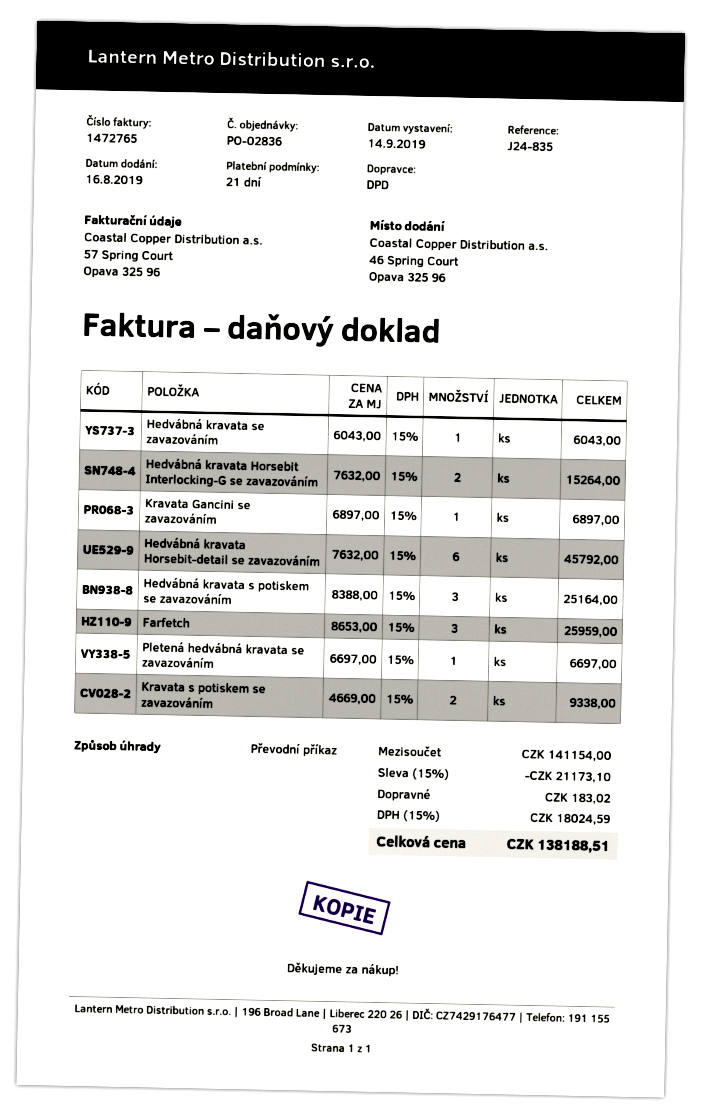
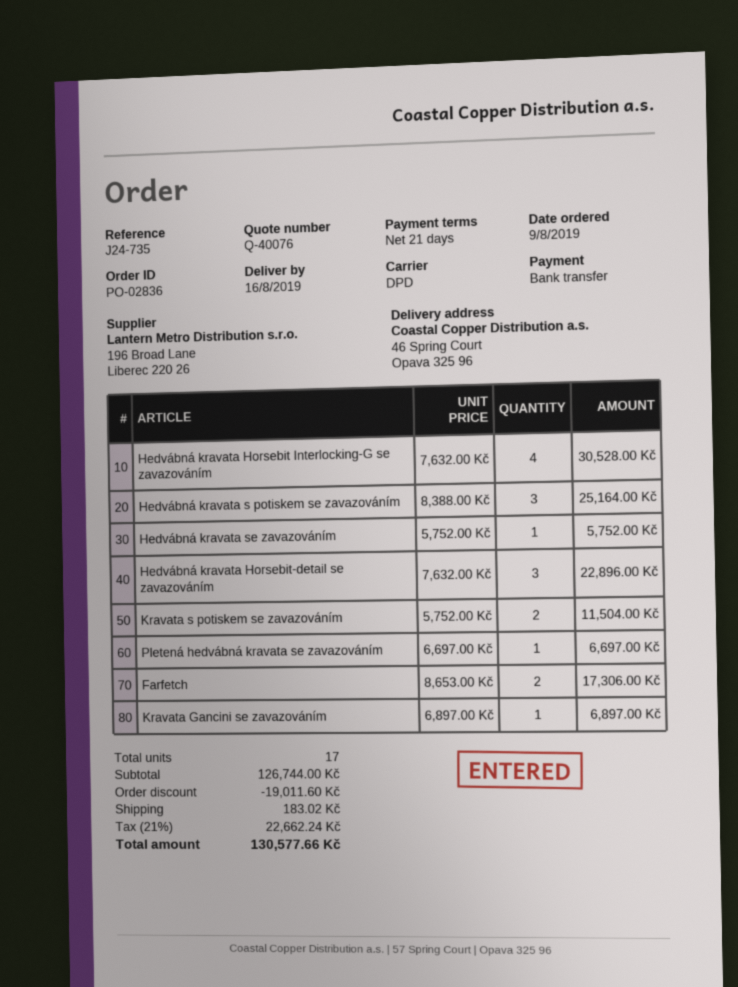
reference: J24-835 -> J24-735
Hedvábná kravata se zavazováním: 1 x 6043.00 = 6043.00 -> 1 x 5752.00 = 5752.00
Hedvábná kravata Horsebit Interlocking-G se zavazováním: 2 x 7632.00 = 15264.00 -> 4 x 7632.00 = 30528.00
Hedvábná kravata Horsebit-detail se zavazováním: 6 x 7632.00 = 45792.00 -> 3 x 7632.00 = 22896.00
Farfetch: 3 x 8653.00 = 25959.00 -> 2 x 8653.00 = 17306.00
Kravata s potiskem se zavazováním: 2 x 4669.00 = 9338.00 -> 2 x 5752.00 = 11504.00
subtotal: 141154.00 -> 126744.00
discount: 21173.10 -> 19011.60
tax: 15% = 18024.59 -> 21% = 22662.24
total: 138188.51 -> 130577.66

